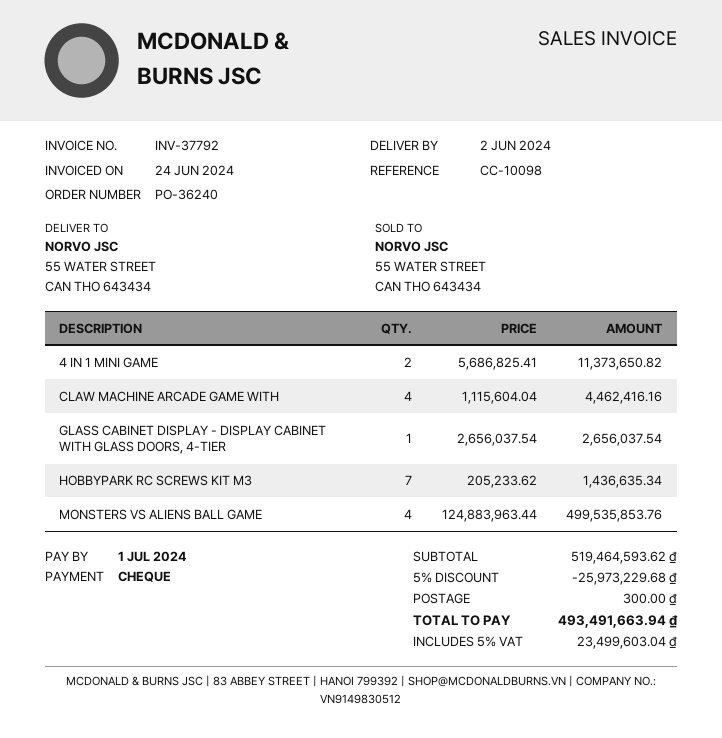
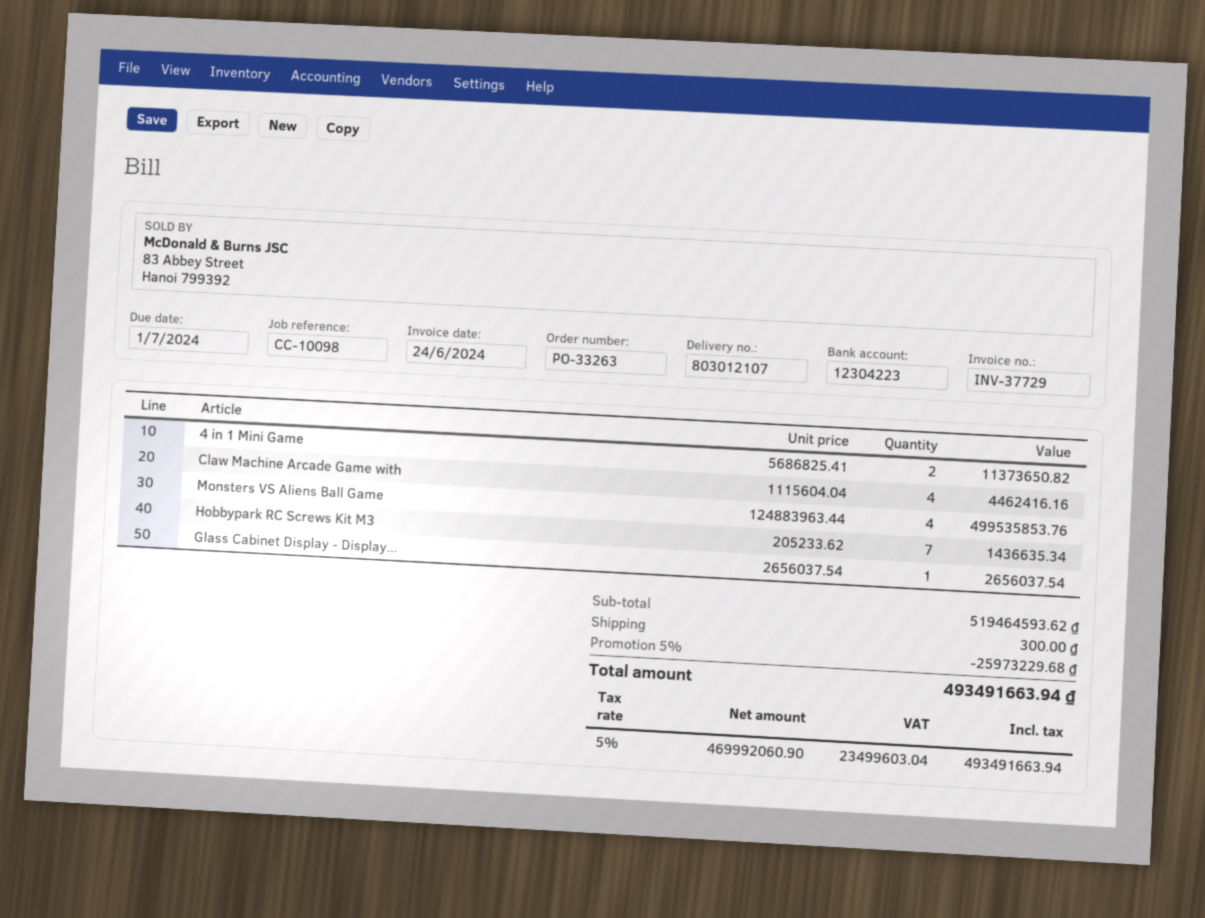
order number: PO-36240 -> PO-33263
invoice number: INV-37792 -> INV-37729

